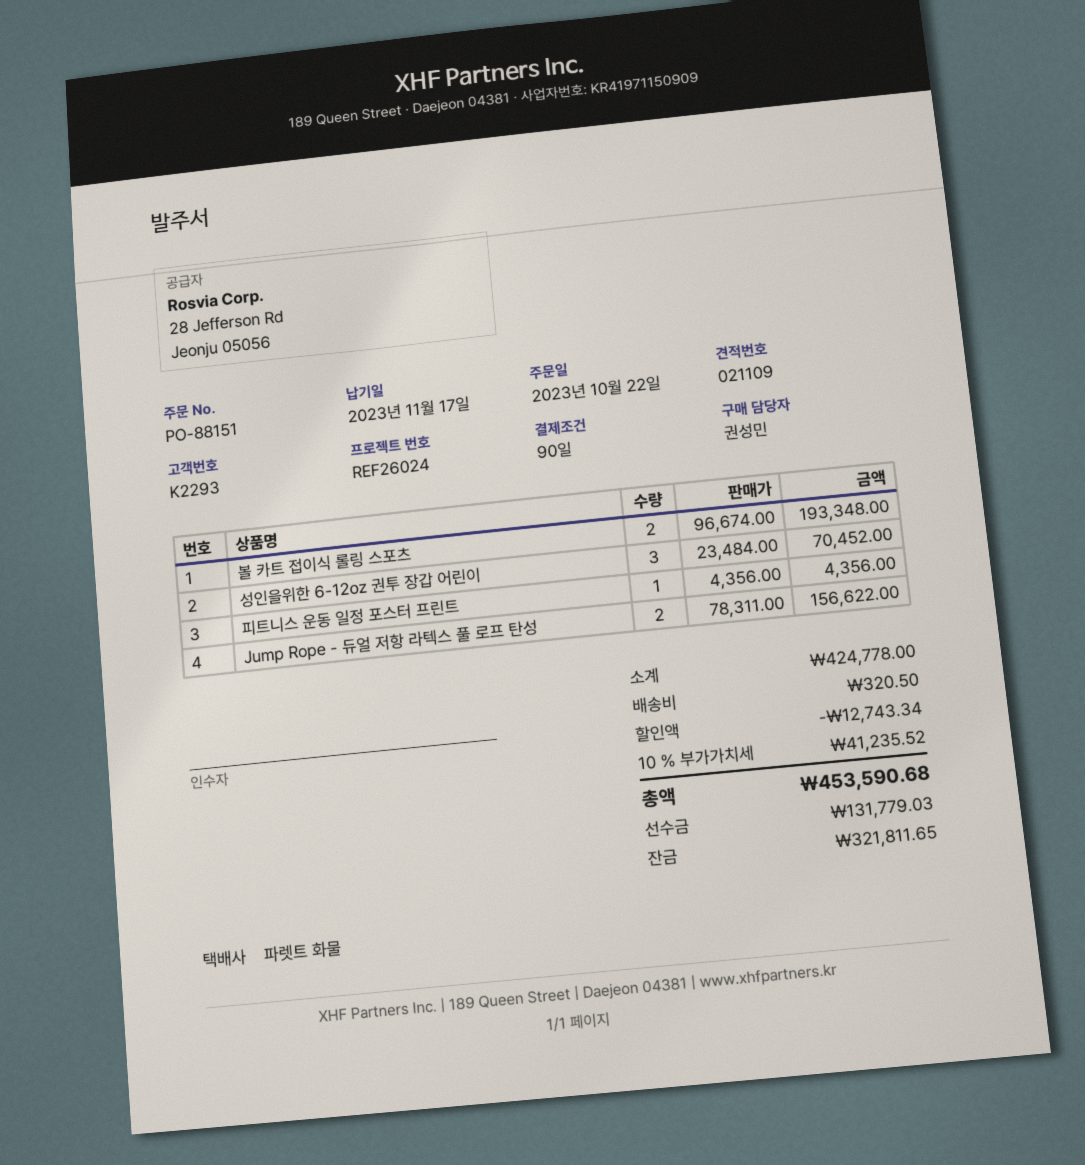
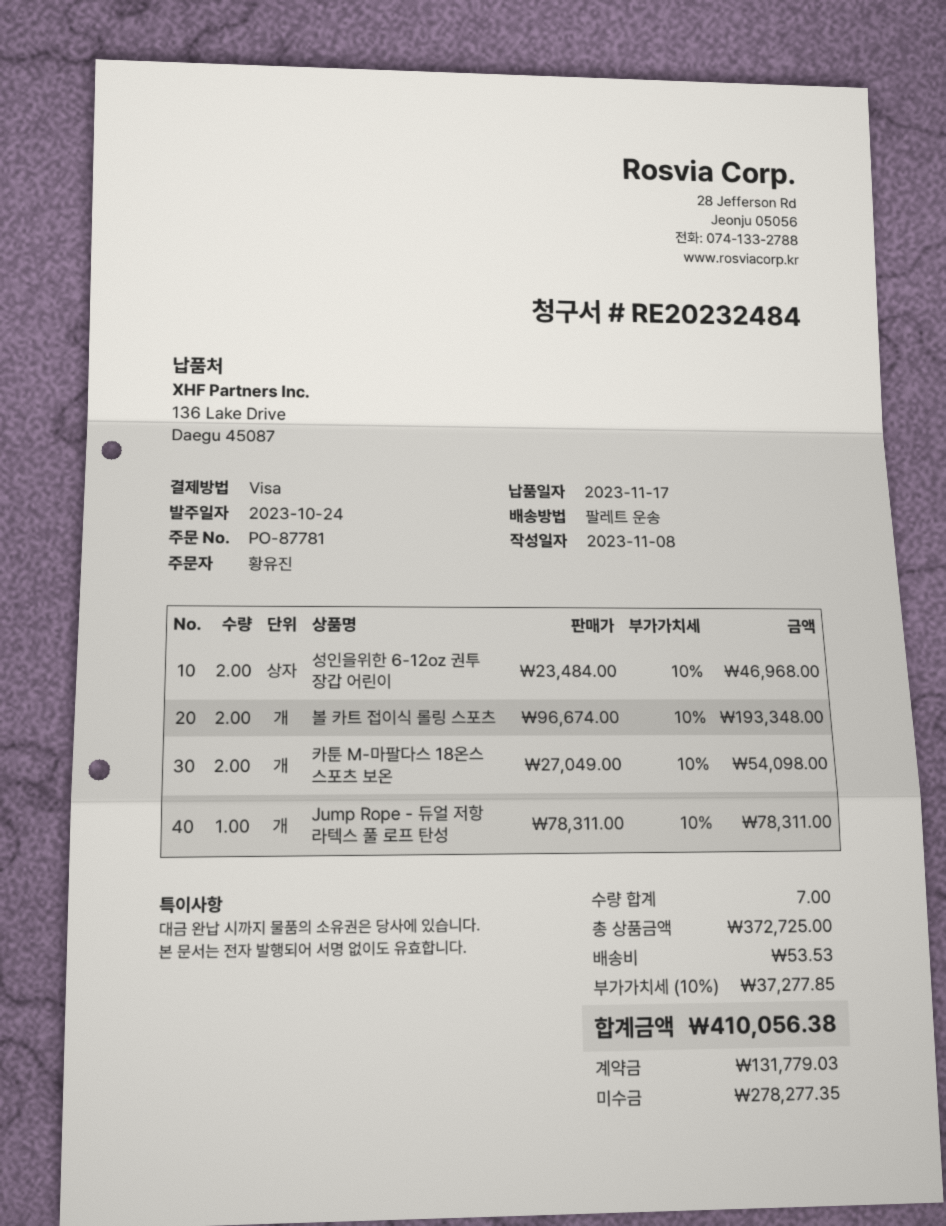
order number: PO-88151 -> PO-87781
order date: 2023-10-22 -> 2023-10-24
ordered by: 권성민 -> 황유진
성인을위한 6-12oz 권투 장갑 어린이: 3 x 23484.00 = 70452.00 -> 2 x 23484.00 = 46968.00
피트니스 운동 일정 포스터 프린트: 1 x 4356.00 = 4356.00 -> none
Jump Rope - 듀얼 저항 라텍스 풀 로프 탄성: 2 x 78311.00 = 156622.00 -> 1 x 78311.00 = 78311.00
카툰 M-마팔다스 18온스 스포츠 보온: none -> 2 x 27049.00 = 54098.00
subtotal: 424778.00 -> 372725.00
discount: 12743.34 -> none
shipping: 320.50 -> 53.53
tax: 10% = 41235.52 -> 10% = 37277.85
total: 453590.68 -> 410056.38
balance: 321811.65 -> 278277.35

